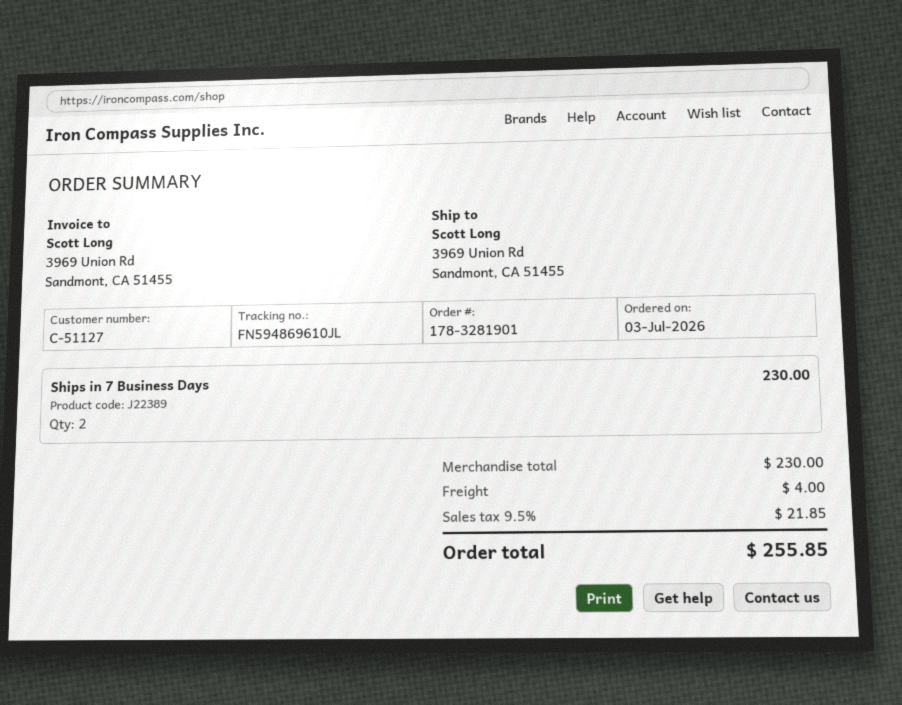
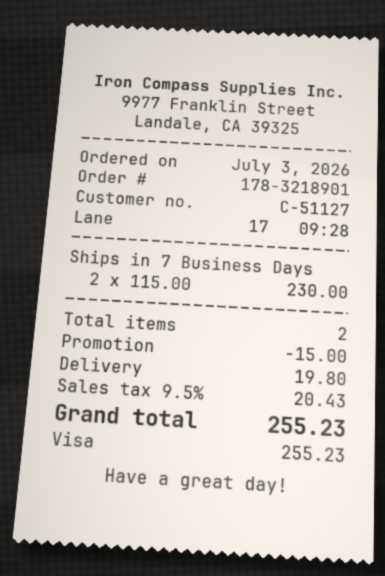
order number: 178-3281901 -> 178-3218901
discount: none -> 15.00
shipping: 4.00 -> 19.80
tax: 9.5% = 21.85 -> 9.5% = 20.43
total: 255.85 -> 255.23

